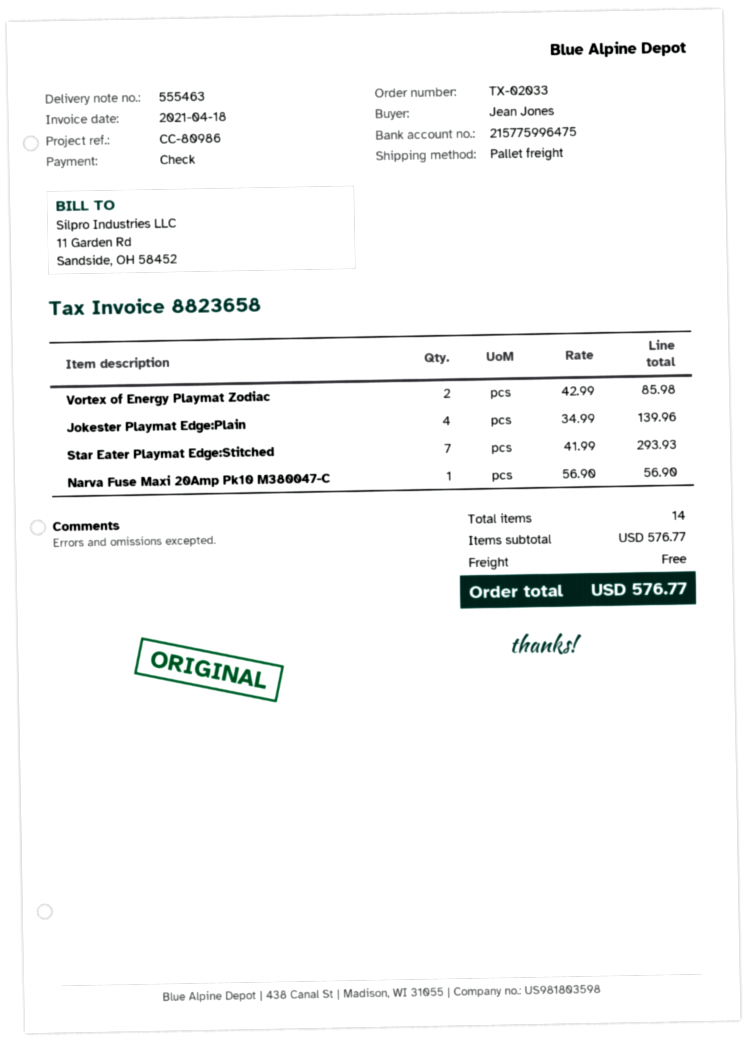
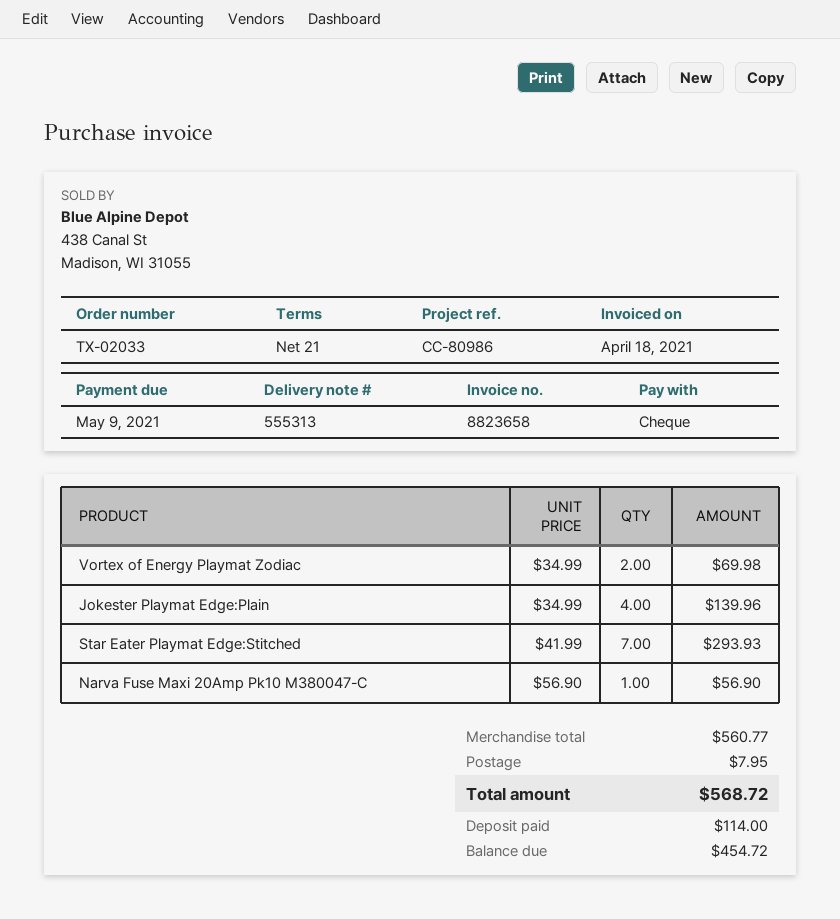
delivery note number: 555463 -> 555313
Vortex of Energy Playmat Zodiac: 2 x 42.99 = 85.98 -> 2 x 34.99 = 69.98
subtotal: 576.77 -> 560.77
shipping: 0.00 -> 7.95
total: 576.77 -> 568.72

